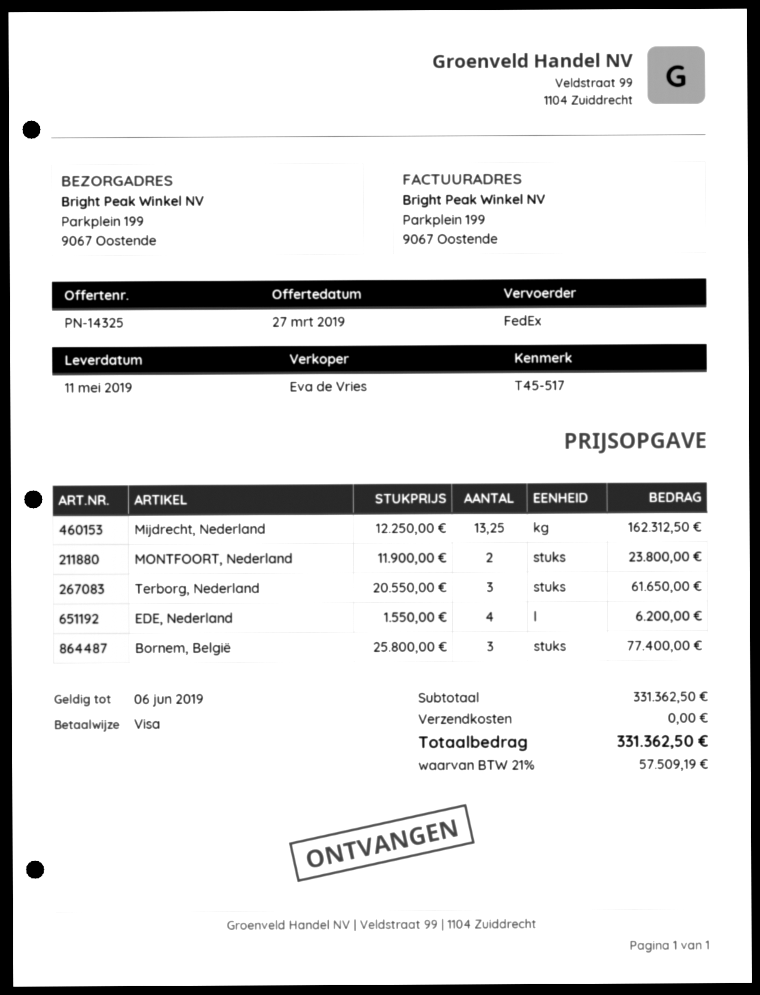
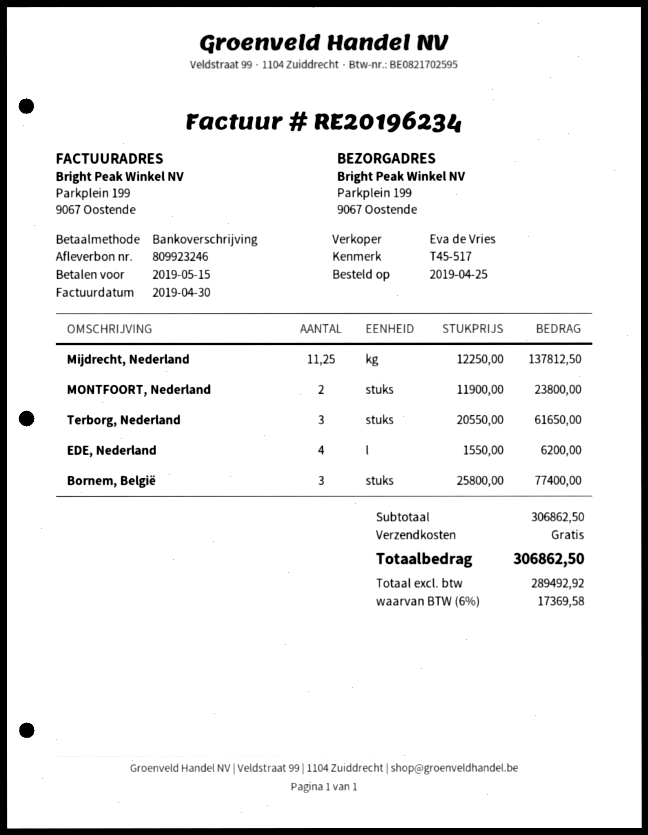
payment method: Visa -> bank transfer
Mijdrecht, Nederland: 13.25 x 12250.00 = 162312.50 -> 11.25 x 12250.00 = 137812.50
subtotal: 331362.50 -> 306862.50
tax: 21% = 57509.19 -> 6% = 17369.58
total: 331362.50 -> 306862.50

